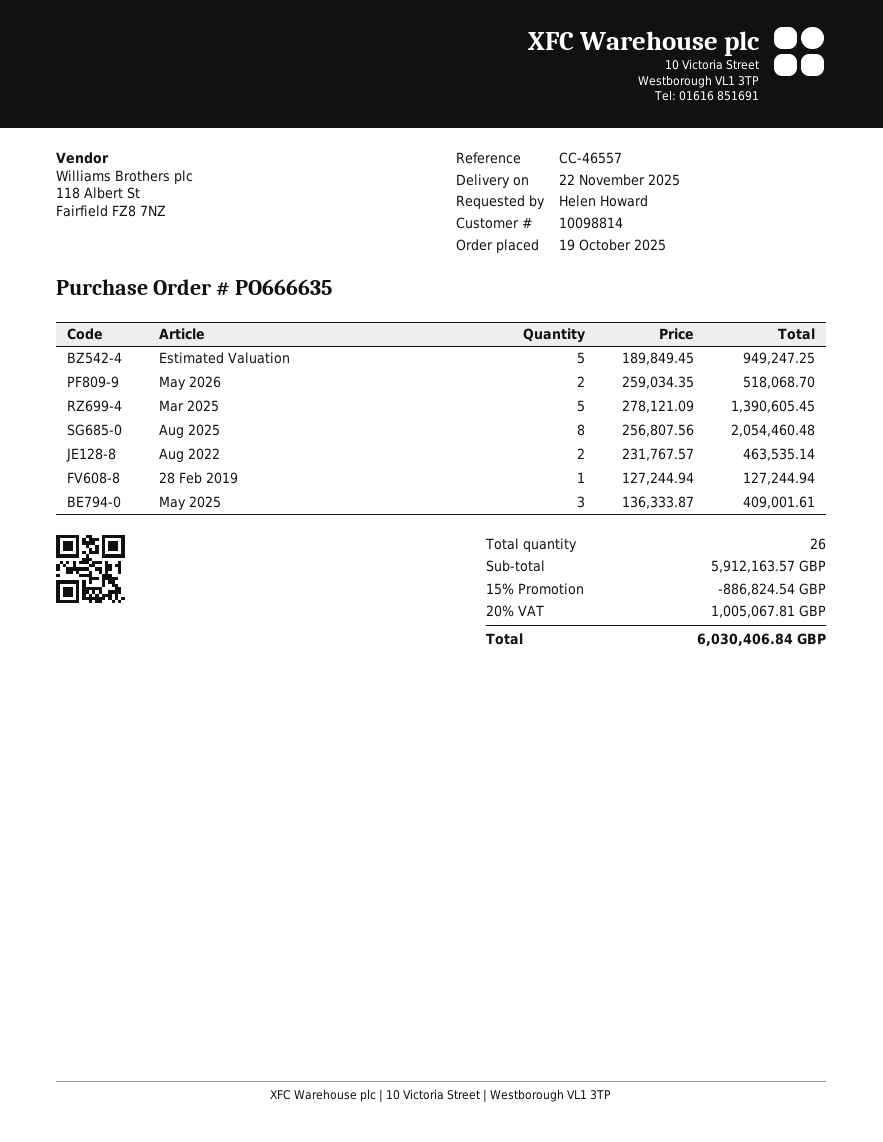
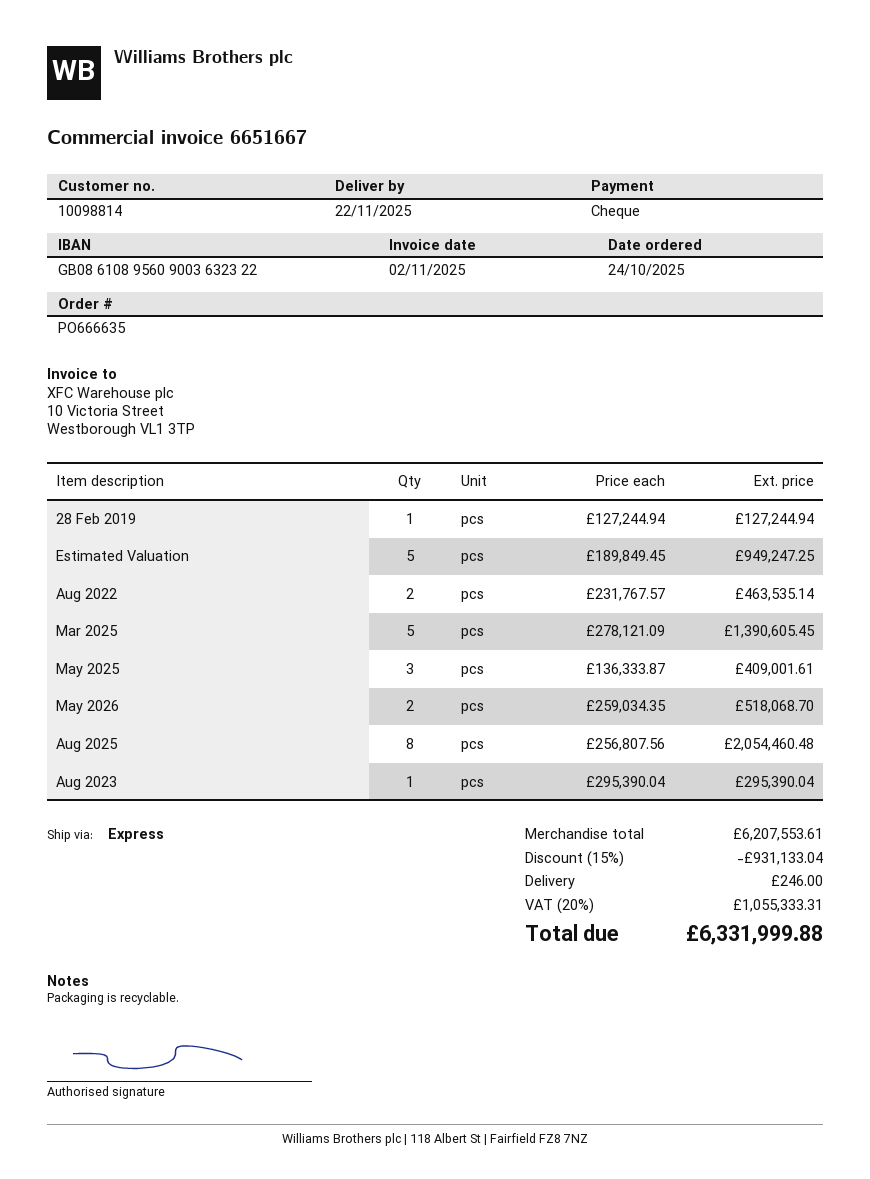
order date: 2025-10-19 -> 2025-10-24
Aug 2023: none -> 1 x 295390.04 = 295390.04
subtotal: 5912163.57 -> 6207553.61
discount: 15% = 886824.54 -> 15% = 931133.04
shipping: none -> 246.00
tax: 20% = 1005067.81 -> 20% = 1055333.31
total: 6030406.84 -> 6331999.88

